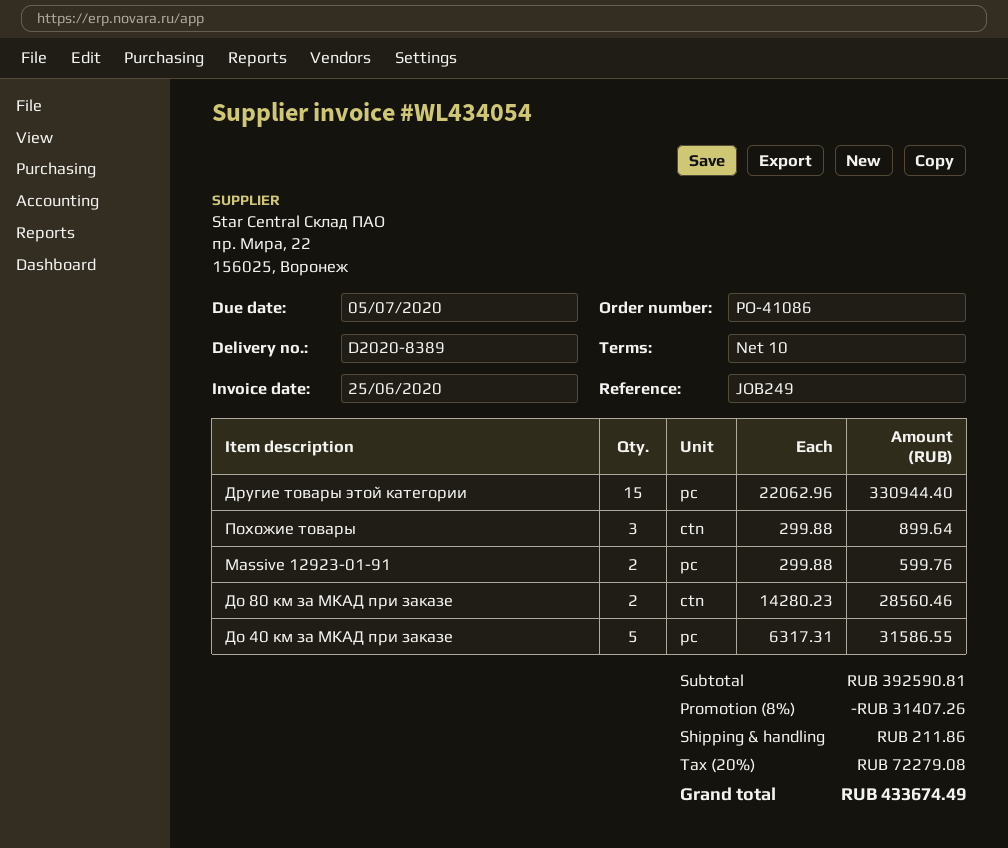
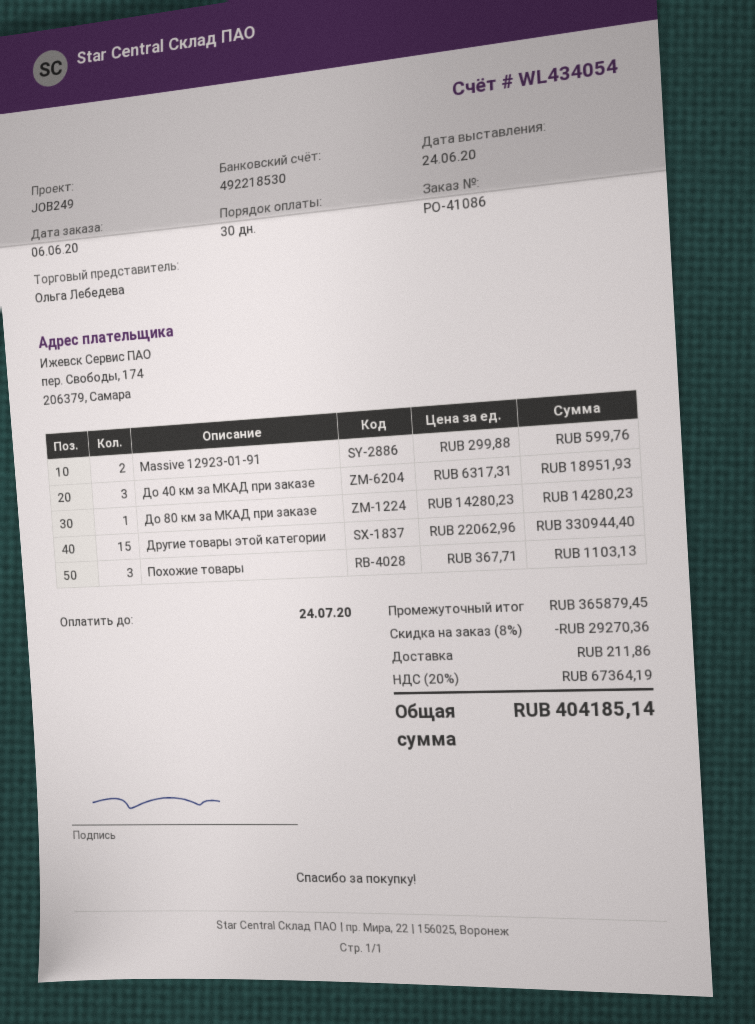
invoice date: 2020-06-25 -> 2020-06-24
payment terms: 10 days -> 30 days
due date: 2020-07-05 -> 2020-07-24
Похожие товары: 3 x 299.88 = 899.64 -> 3 x 367.71 = 1103.13
До 80 км за МКАД при заказе: 2 x 14280.23 = 28560.46 -> 1 x 14280.23 = 14280.23
До 40 км за МКАД при заказе: 5 x 6317.31 = 31586.55 -> 3 x 6317.31 = 18951.93
subtotal: 392590.81 -> 365879.45
discount: 8% = 31407.26 -> 8% = 29270.36
tax: 20% = 72279.08 -> 20% = 67364.19
total: 433674.49 -> 404185.14

